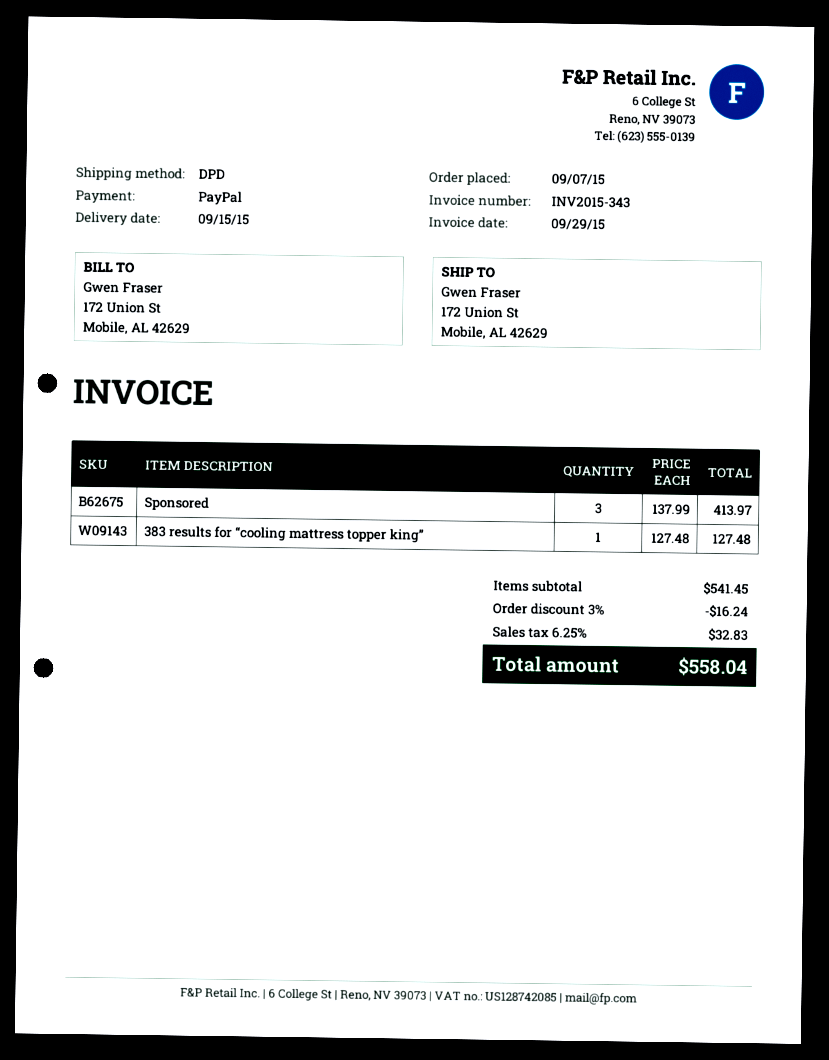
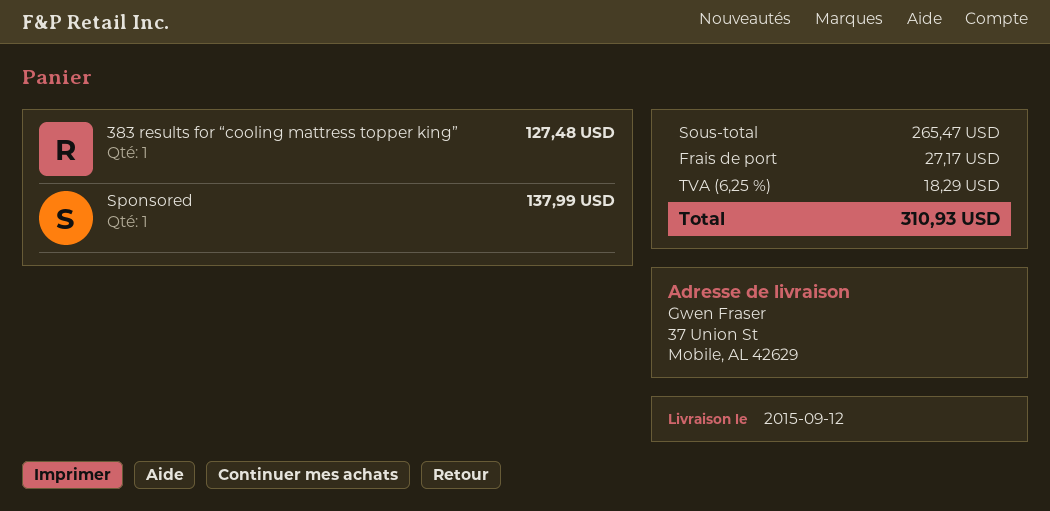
delivery date: 2015-09-15 -> 2015-09-12
ship to: 172 Union St, Mobile, AL 42629 -> 37 Union St, Mobile, AL 42629
Sponsored: 3 for 413.97 -> 1 for 137.99
subtotal: 541.45 -> 265.47
discount: 3% = 16.24 -> none
shipping: none -> 27.17
tax: 6.25% = 32.83 -> 6.25% = 18.29
total: 558.04 -> 310.93

